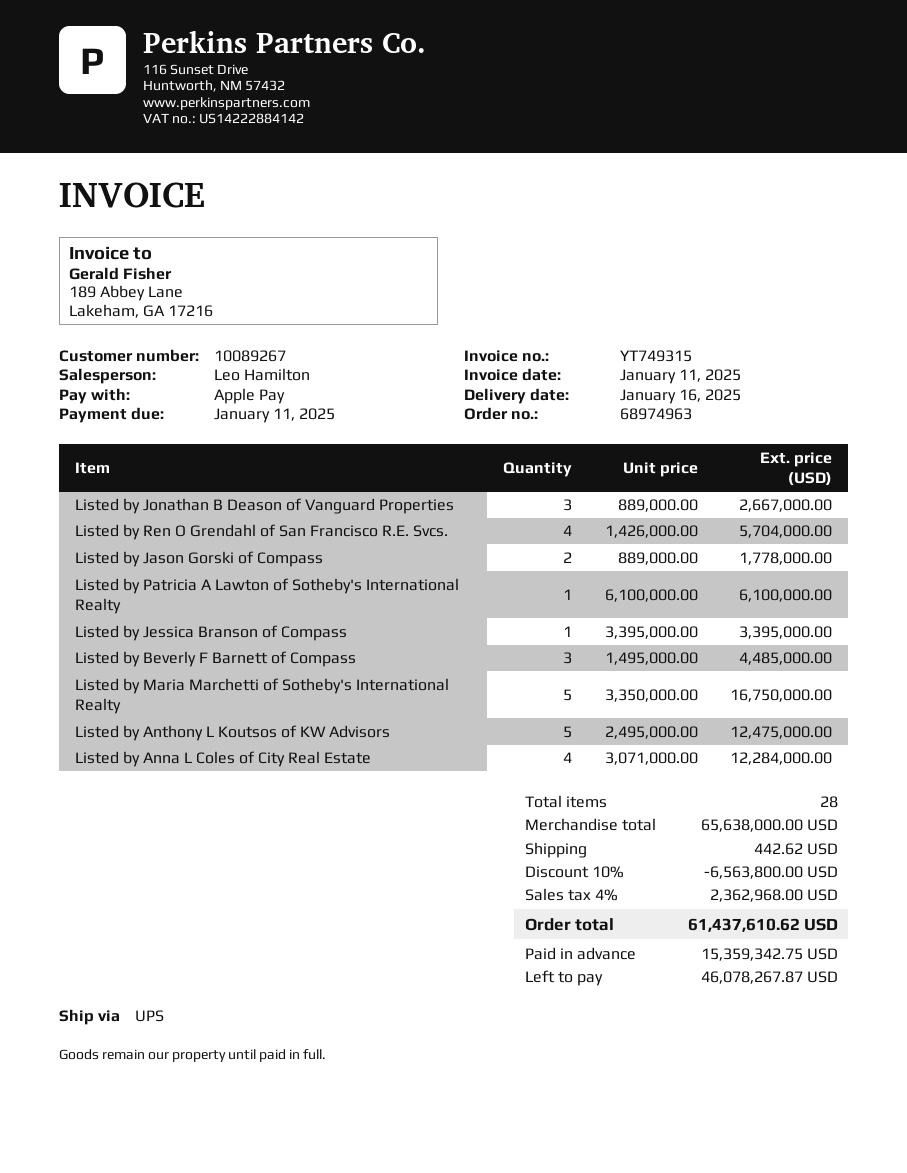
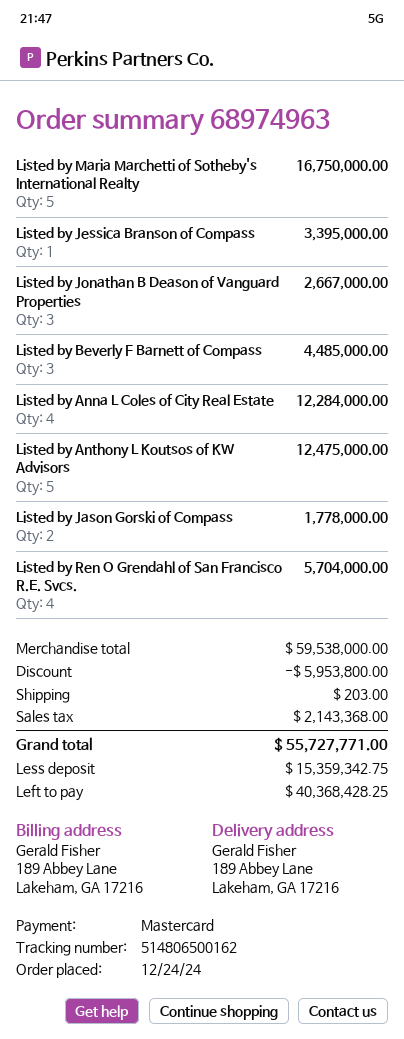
payment method: Apple Pay -> Mastercard
Listed by Patricia A Lawton of Sotheby's International Realty: 1 for 6100000.00 -> none
subtotal: 65638000.00 -> 59538000.00
discount: 6563800.00 -> 5953800.00
shipping: 442.62 -> 203.00
tax: 2362968.00 -> 2143368.00
total: 61437610.62 -> 55727771.00
balance: 46078267.87 -> 40368428.25

